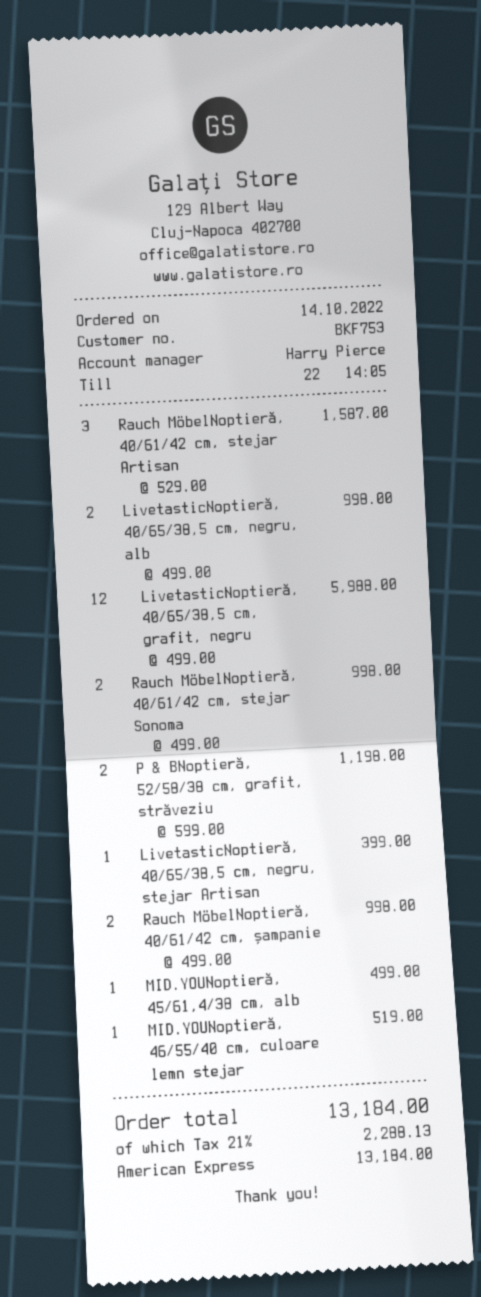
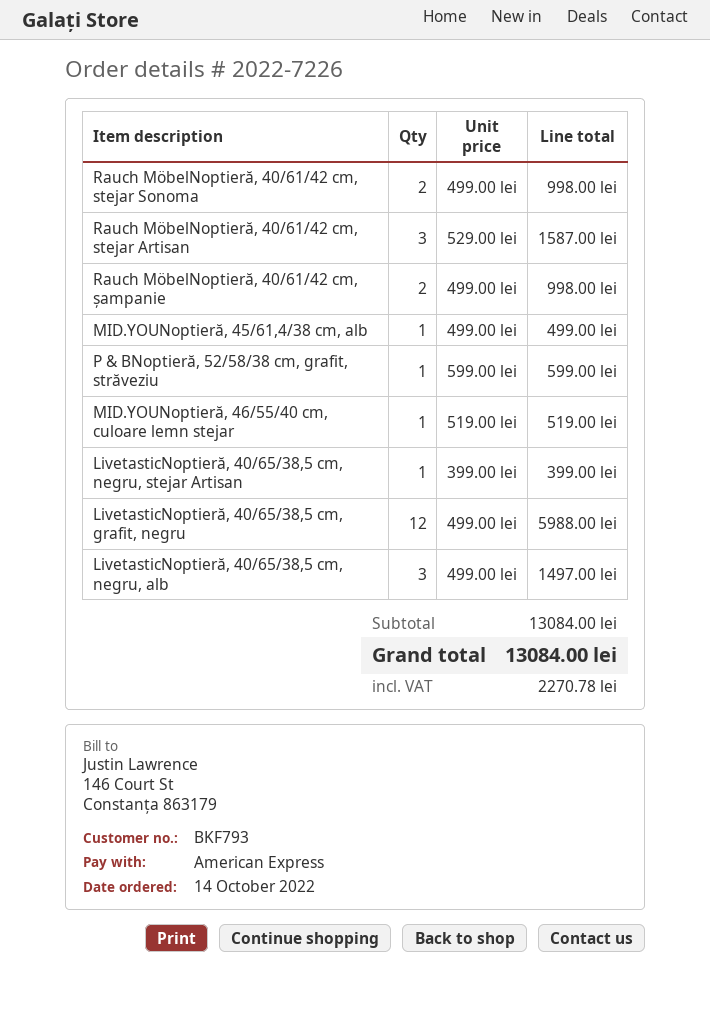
customer number: BKF753 -> BKF793
LivetasticNoptieră, 40/65/38,5 cm, negru, alb: 2 x 499.00 = 998.00 -> 3 x 499.00 = 1497.00
P & BNoptieră, 52/58/38 cm, grafit, străveziu: 2 x 599.00 = 1198.00 -> 1 x 599.00 = 599.00
tax: 2288.13 -> 2270.78
total: 13184.00 -> 13084.00

